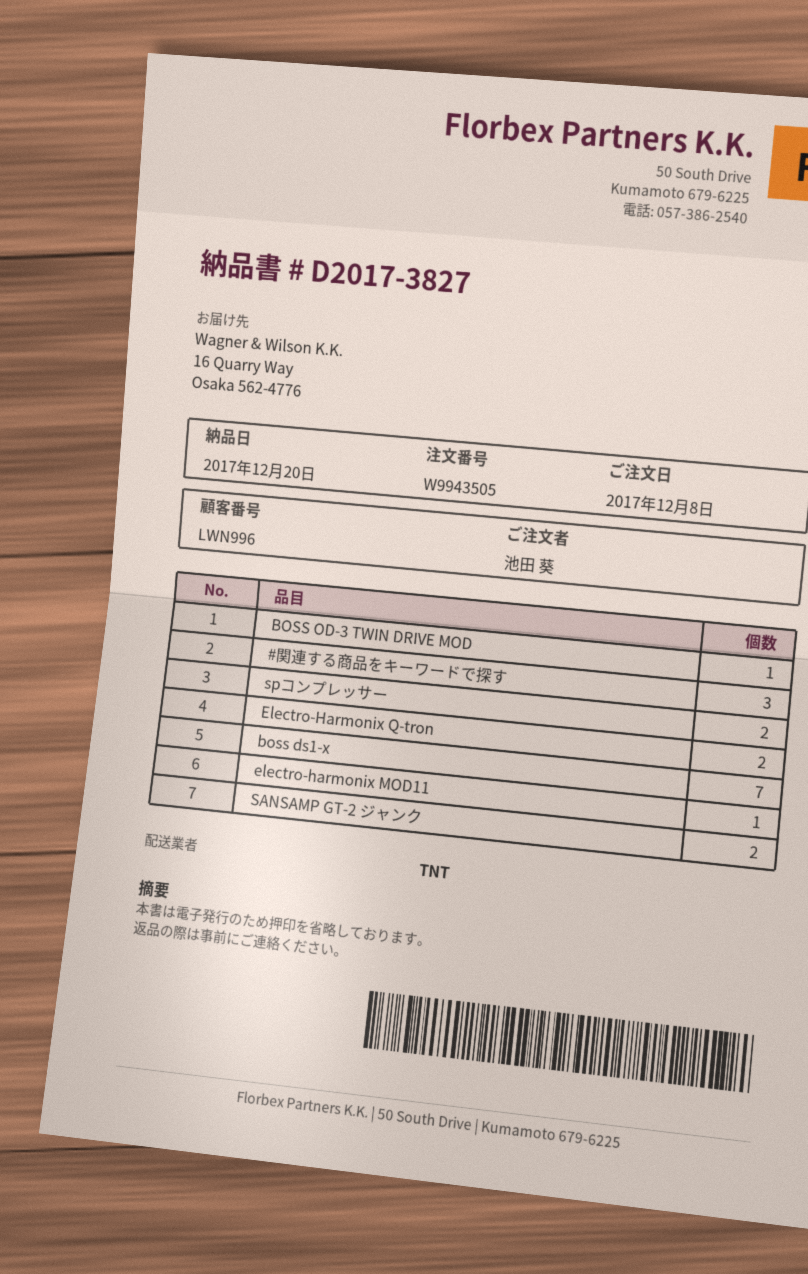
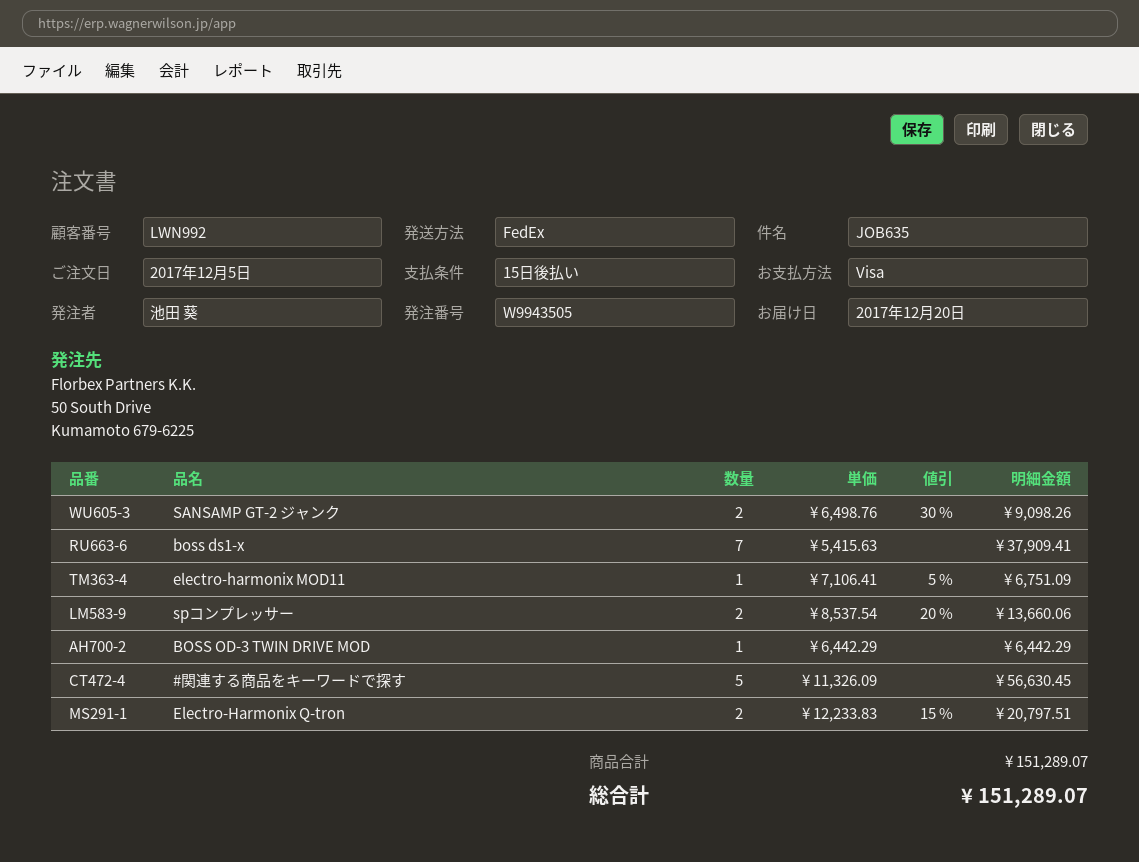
order date: 2017-12-08 -> 2017-12-05
customer number: LWN996 -> LWN992
shipping method: TNT -> FedEx
#関連する商品をキーワードで探す: 3 -> 5

